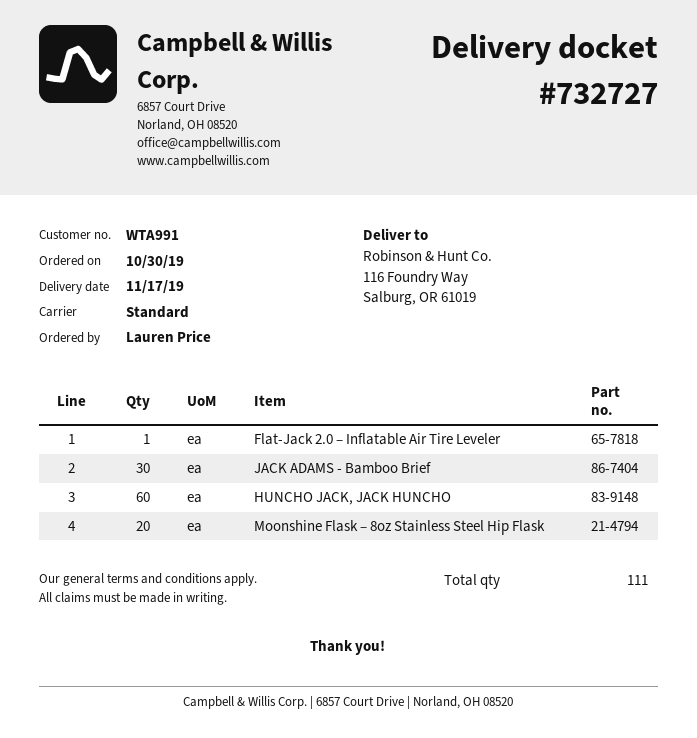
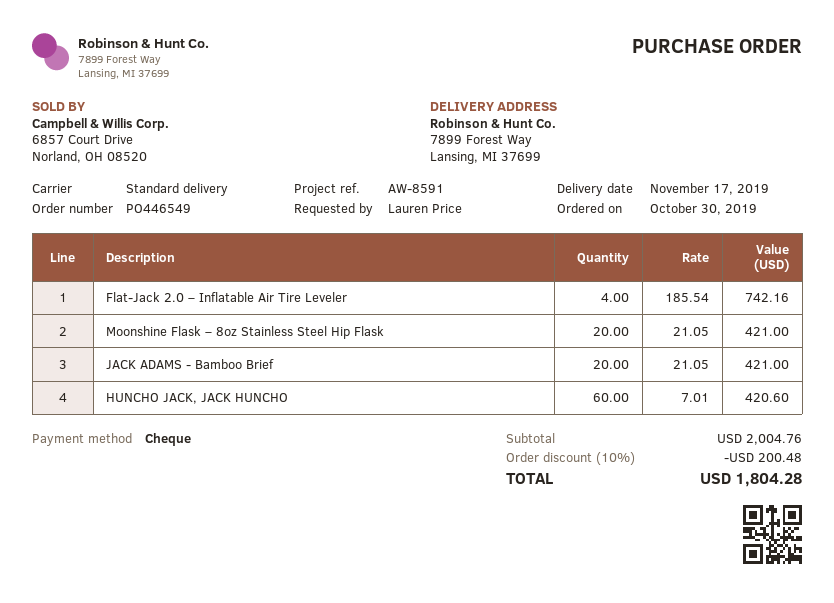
ship to: 116 Foundry Way, Salburg, OR 61019 -> 7899 Forest Way, Lansing, MI 37699
Flat-Jack 2.0 – Inflatable Air Tire Leveler: 1 -> 4
JACK ADAMS - Bamboo Brief: 30 -> 20

